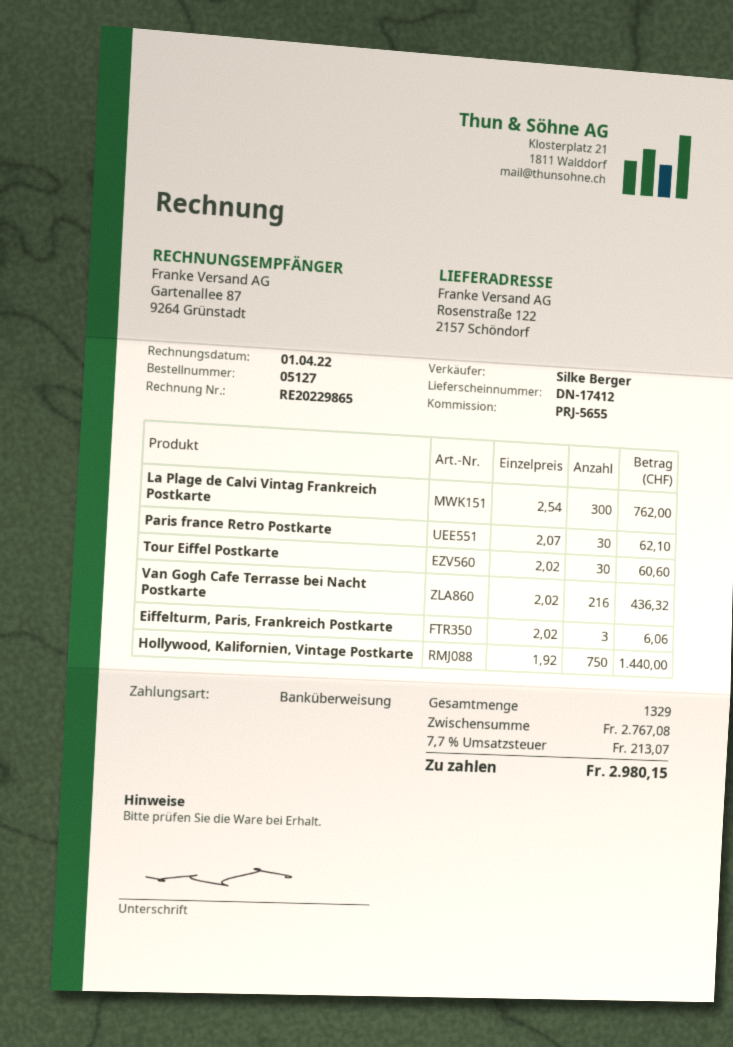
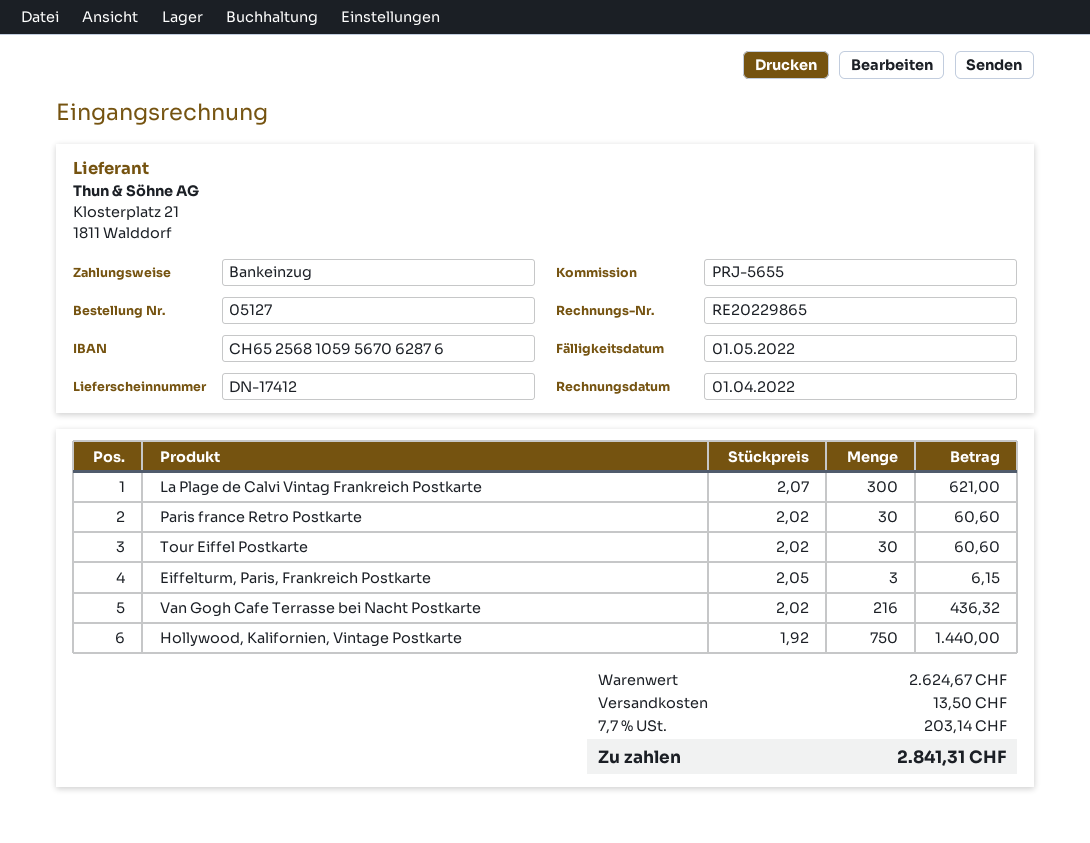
payment method: bank transfer -> direct debit
La Plage de Calvi Vintag Frankreich Postkarte: 300 x 2.54 = 762.00 -> 300 x 2.07 = 621.00
Paris france Retro Postkarte: 30 x 2.07 = 62.10 -> 30 x 2.02 = 60.60
Eiffelturm, Paris, Frankreich Postkarte: 3 x 2.02 = 6.06 -> 3 x 2.05 = 6.15
subtotal: 2767.08 -> 2624.67
shipping: none -> 13.50
tax: 7.7% = 213.07 -> 7.7% = 203.14
total: 2980.15 -> 2841.31

